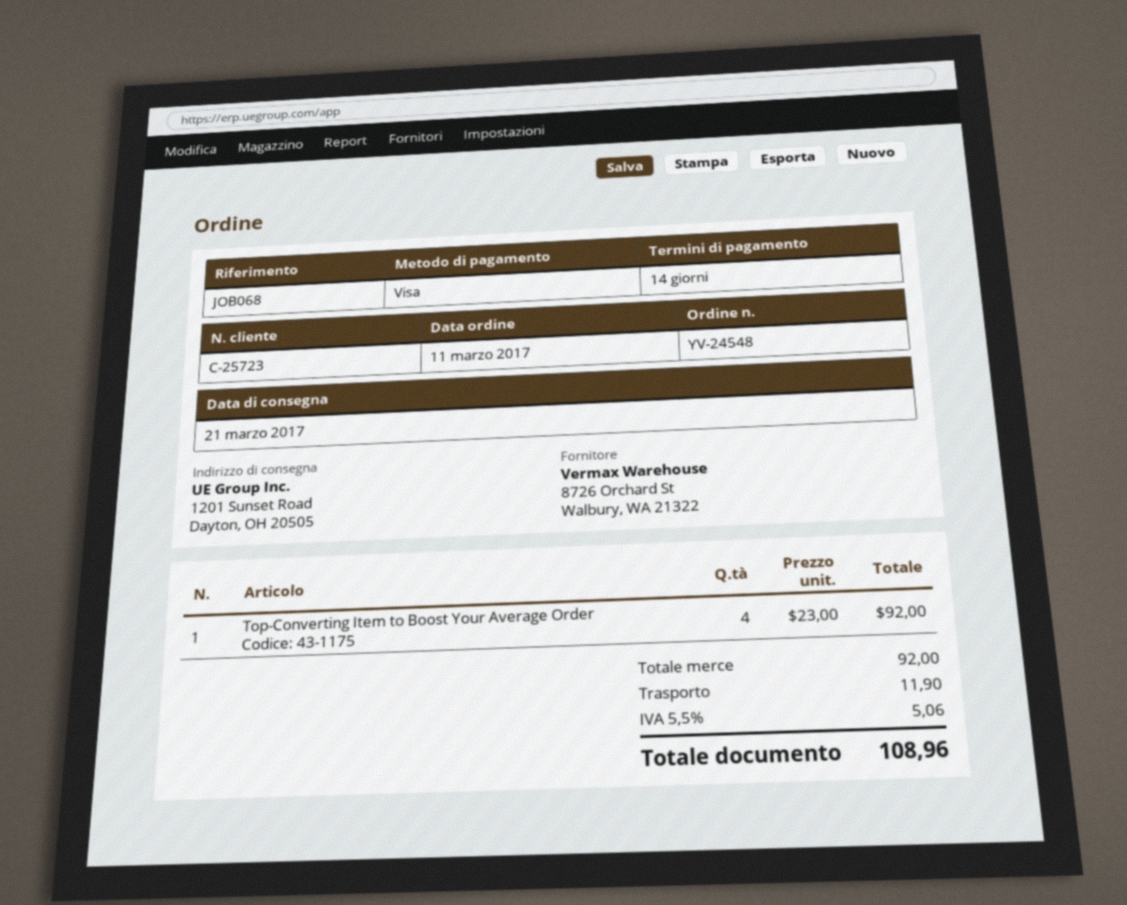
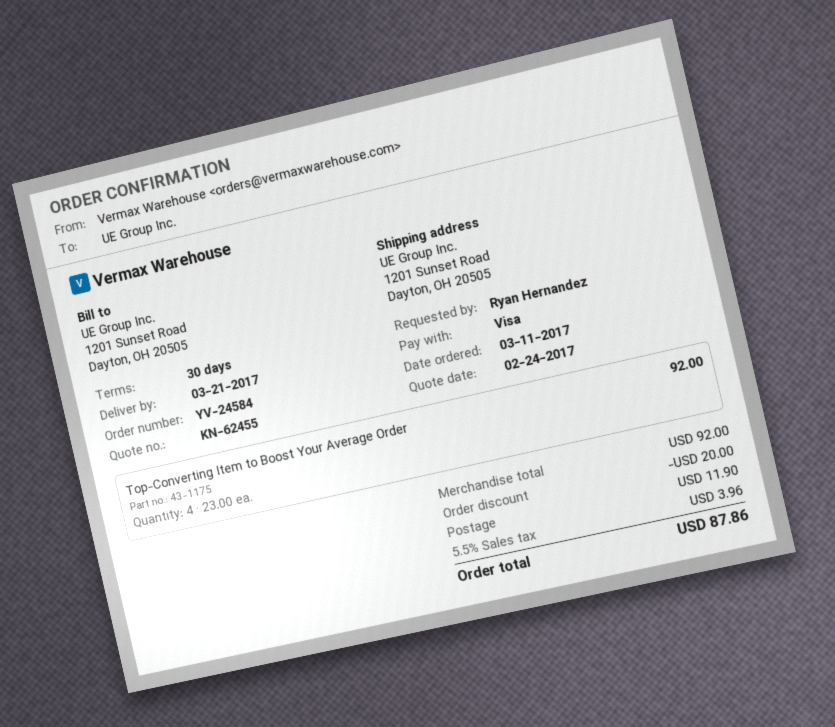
order number: YV-24548 -> YV-24584
payment terms: 14 days -> 30 days
discount: none -> 20.00
tax: 5.5% = 5.06 -> 5.5% = 3.96
total: 108.96 -> 87.86

